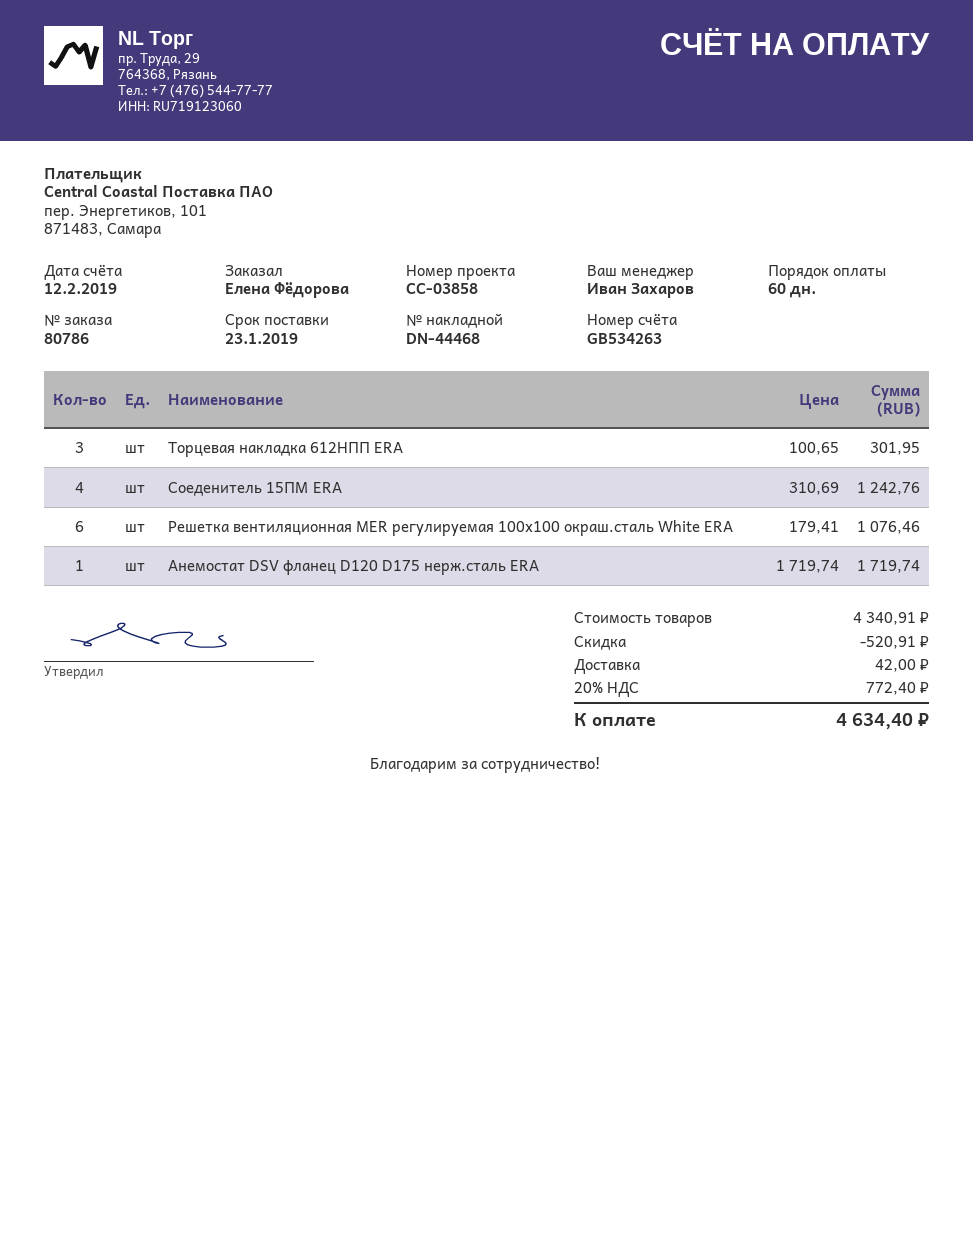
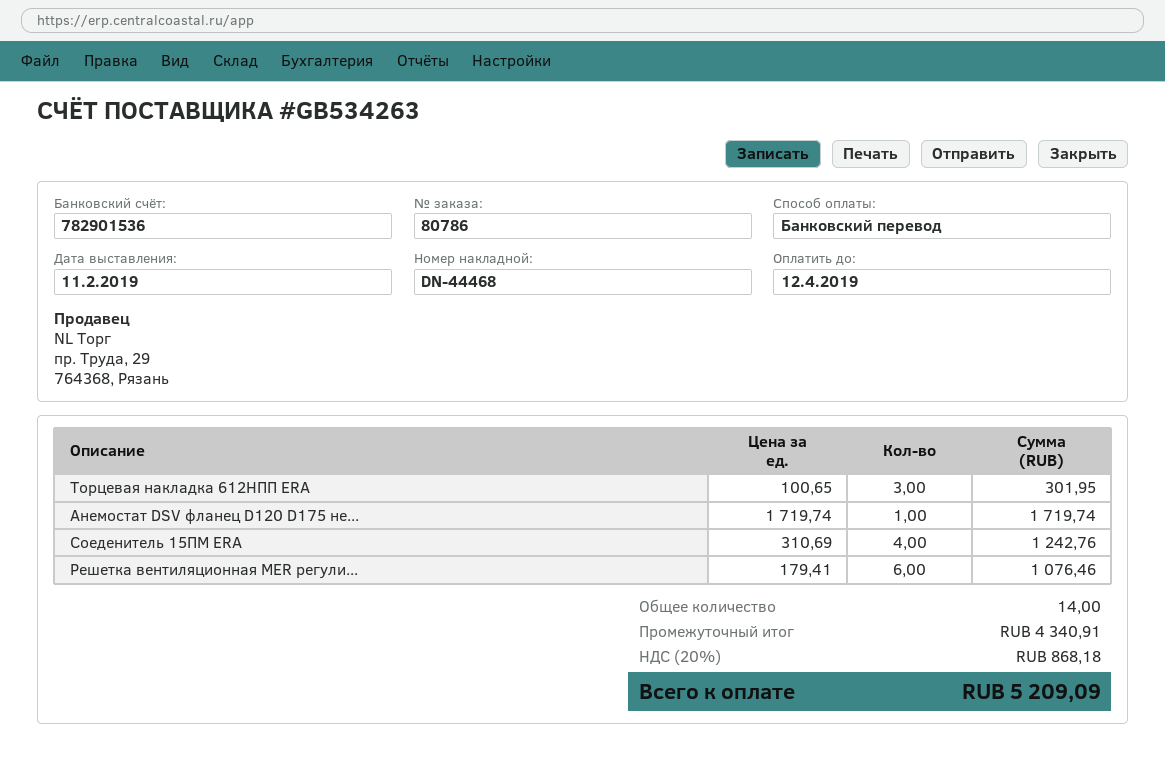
invoice date: 2019-02-12 -> 2019-02-11
discount: 520.91 -> none
shipping: 42.00 -> none
tax: 20% = 772.40 -> 20% = 868.18
total: 4634.40 -> 5209.09

